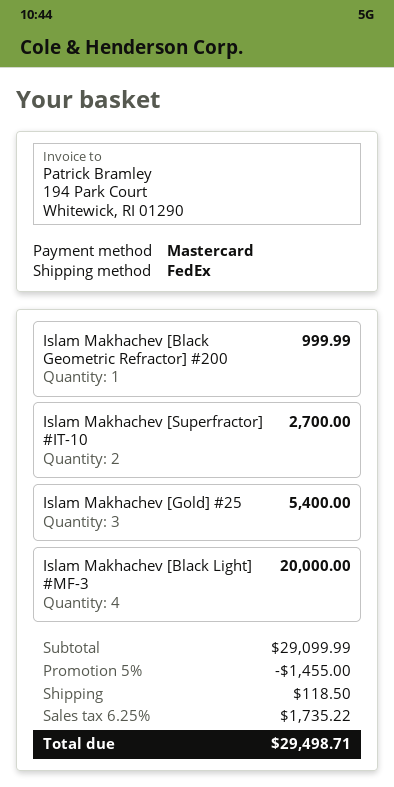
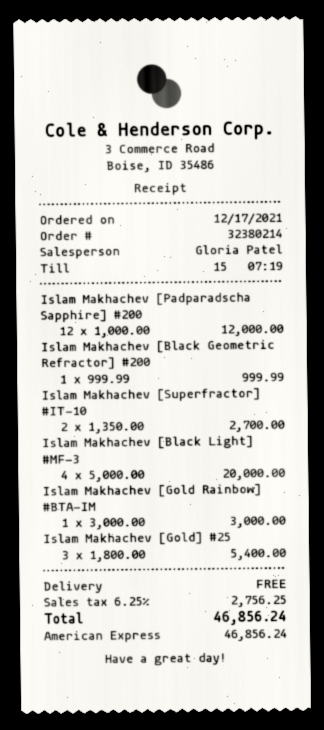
payment method: Mastercard -> American Express
Islam Makhachev [Padparadscha Sapphire] #200: none -> 12 for 12000.00
Islam Makhachev [Gold Rainbow] #BTA-IM: none -> 1 for 3000.00
discount: 5% = 1455.00 -> none
shipping: 118.50 -> 0.00
tax: 6.25% = 1735.22 -> 6.25% = 2756.25
total: 29498.71 -> 46856.24

